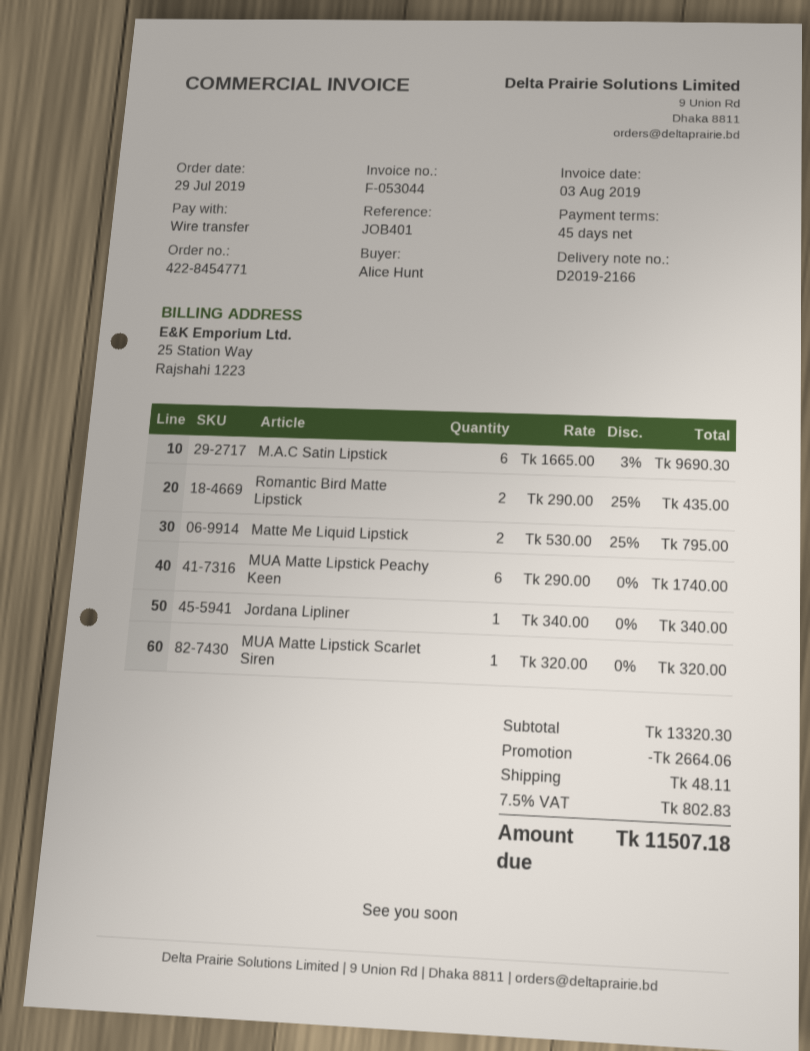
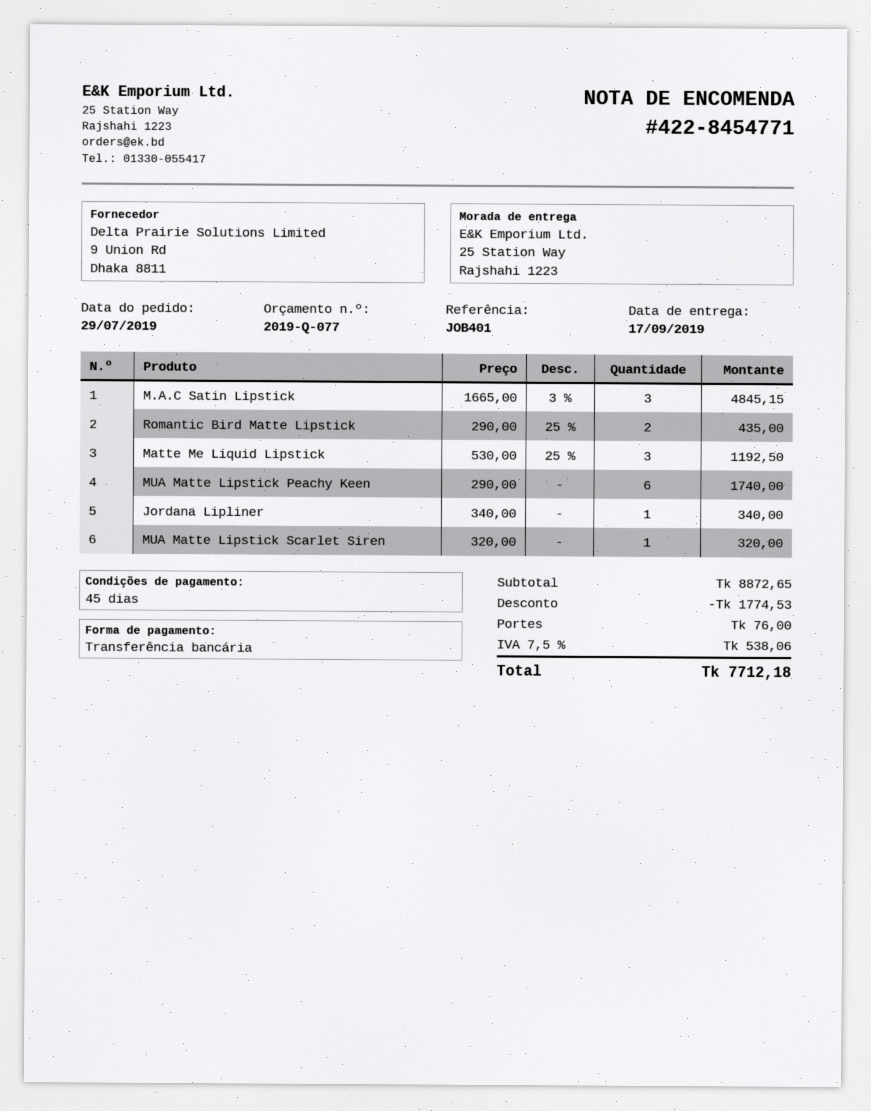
M.A.C Satin Lipstick: 6 x 1665.00 - 3% = 9690.30 -> 3 x 1665.00 - 3% = 4845.15
Matte Me Liquid Lipstick: 2 x 530.00 - 25% = 795.00 -> 3 x 530.00 - 25% = 1192.50
subtotal: 13320.30 -> 8872.65
discount: 2664.06 -> 1774.53
shipping: 48.11 -> 76.00
tax: 7.5% = 802.83 -> 7.5% = 538.06
total: 11507.18 -> 7712.18

